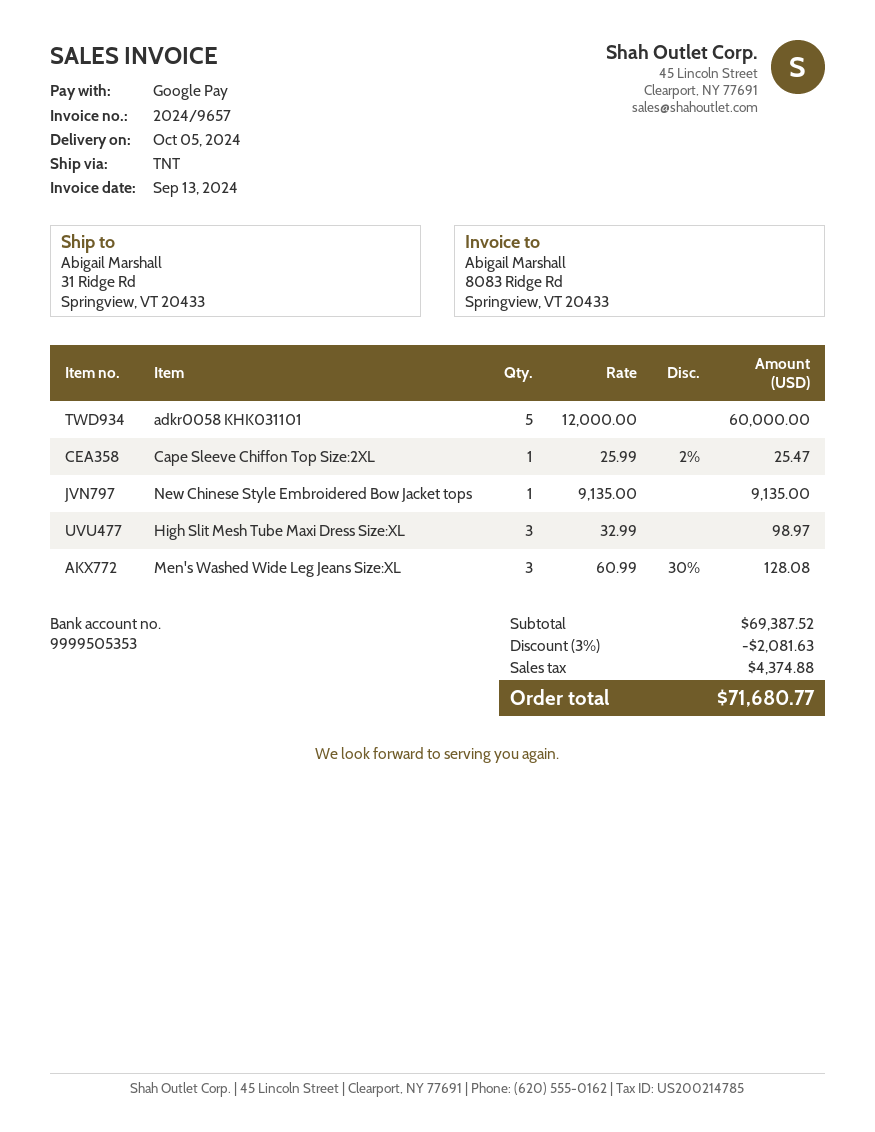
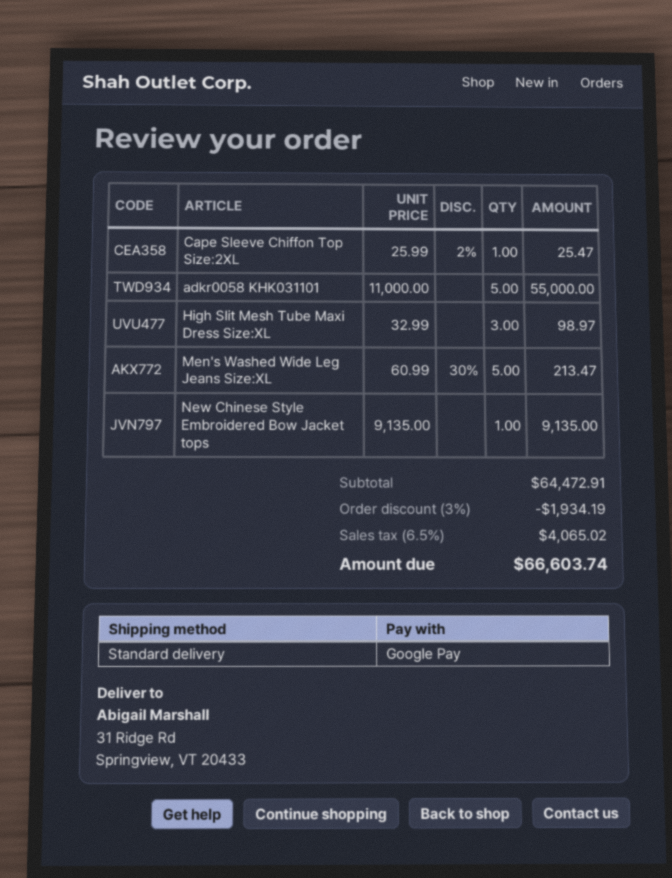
shipping method: TNT -> standard
adkr0058 KHK031101: 5 x 12000.00 = 60000.00 -> 5 x 11000.00 = 55000.00
Men's Washed Wide Leg Jeans Size:XL: 3 x 60.99 - 30% = 128.08 -> 5 x 60.99 - 30% = 213.47
subtotal: 69387.52 -> 64472.91
discount: 3% = 2081.63 -> 3% = 1934.19
tax: 4374.88 -> 4065.02
total: 71680.77 -> 66603.74

